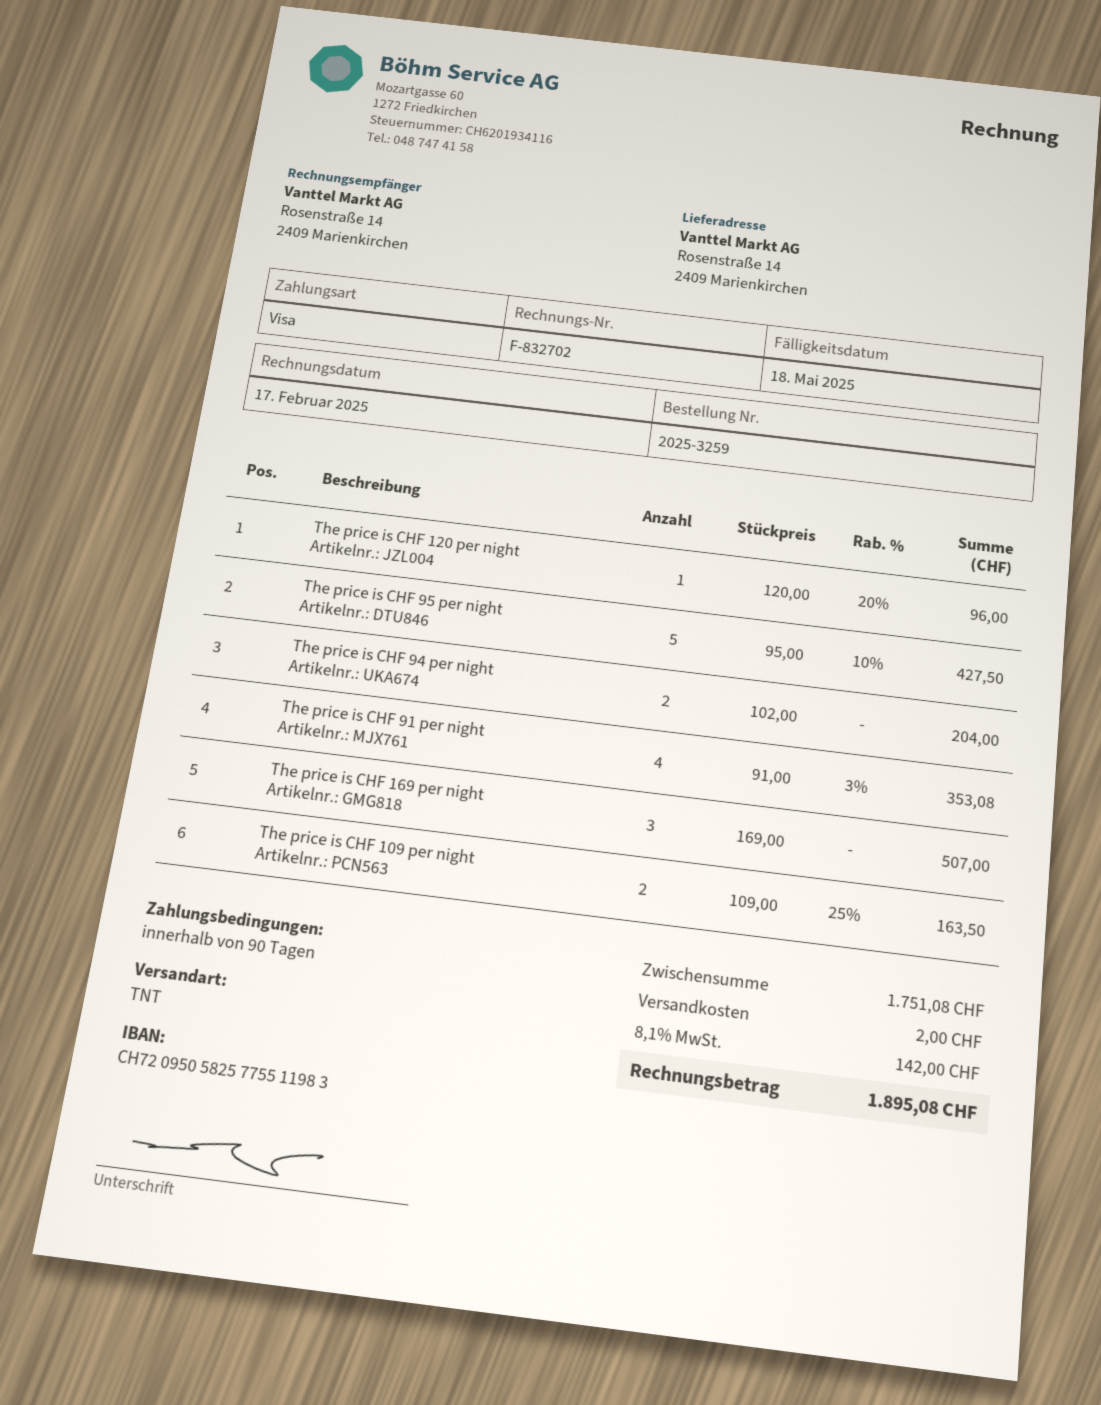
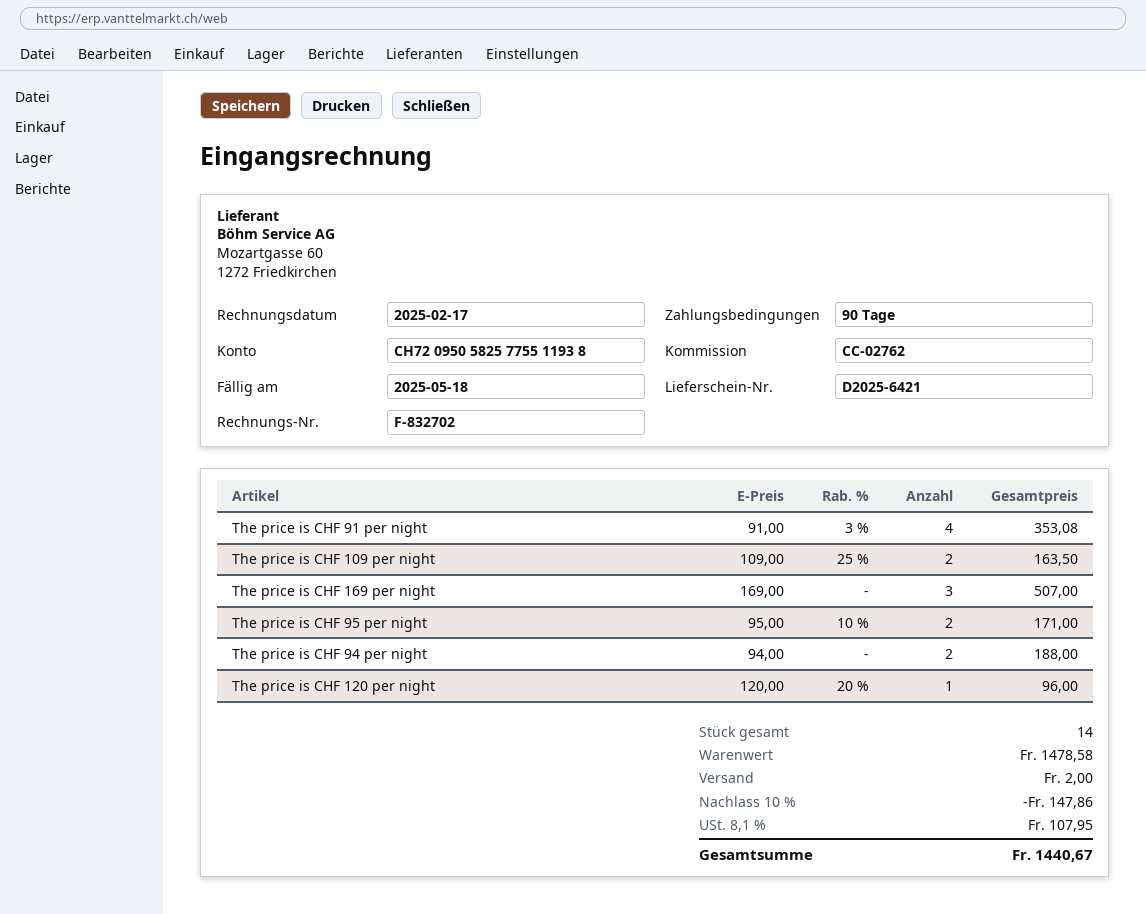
bank account: CH7209505825775511983 -> CH7209505825775511938
The price is CHF 95 per night: 5 x 95.00 - 10% = 427.50 -> 2 x 95.00 - 10% = 171.00
The price is CHF 94 per night: 2 x 102.00 = 204.00 -> 2 x 94.00 = 188.00
subtotal: 1751.08 -> 1478.58
discount: none -> 10% = 147.86
tax: 8.1% = 142.00 -> 8.1% = 107.95
total: 1895.08 -> 1440.67

